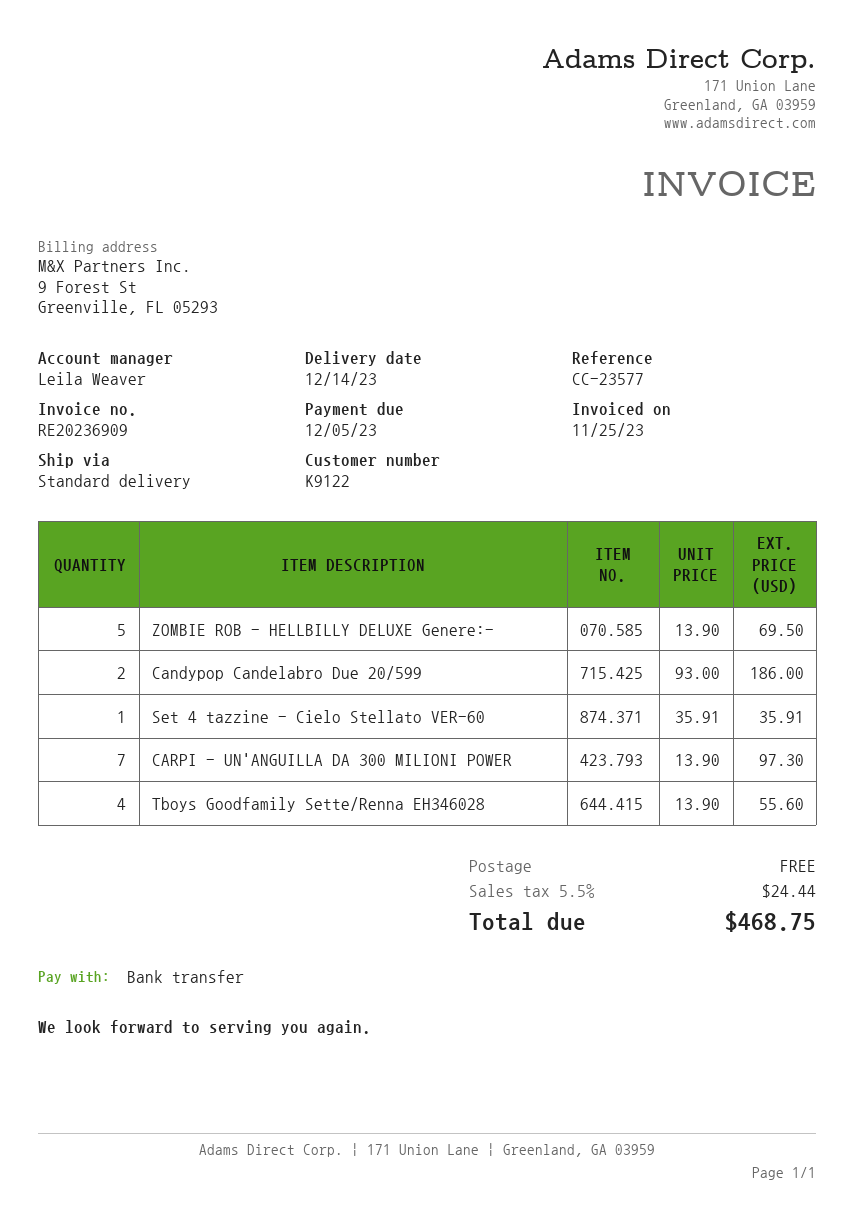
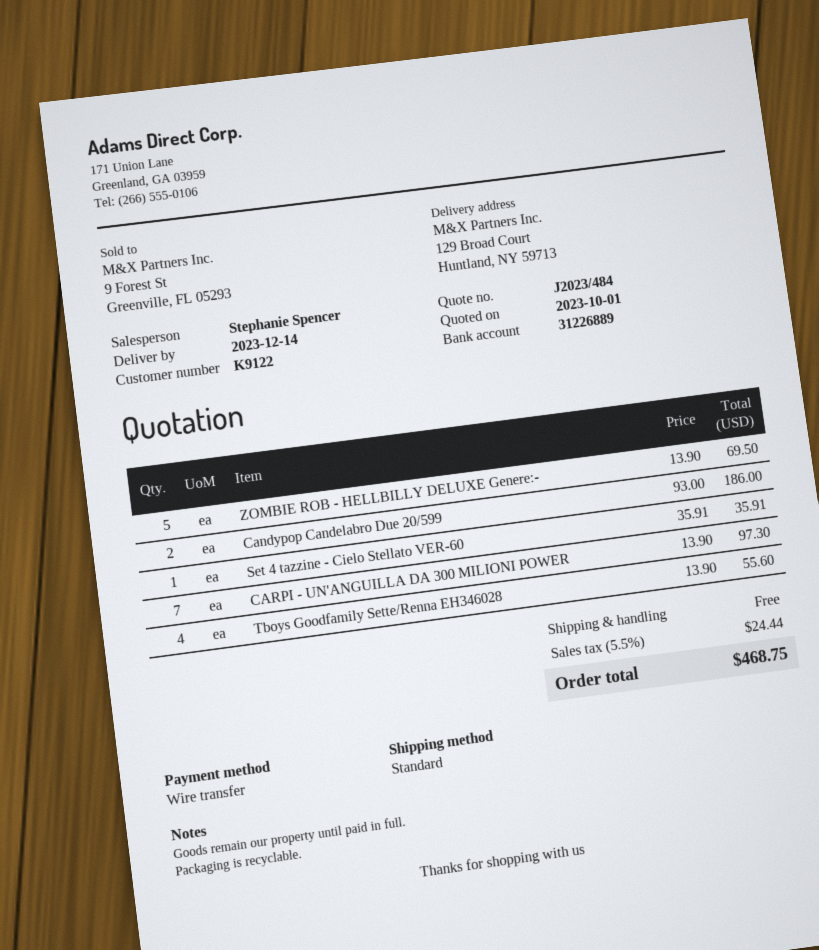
sales rep: Leila Weaver -> Stephanie Spencer

